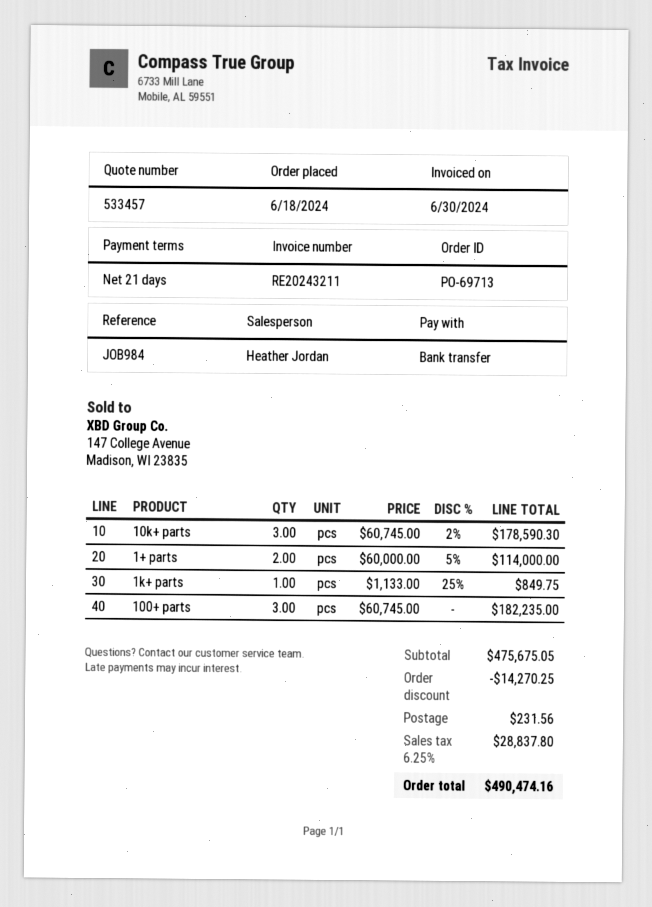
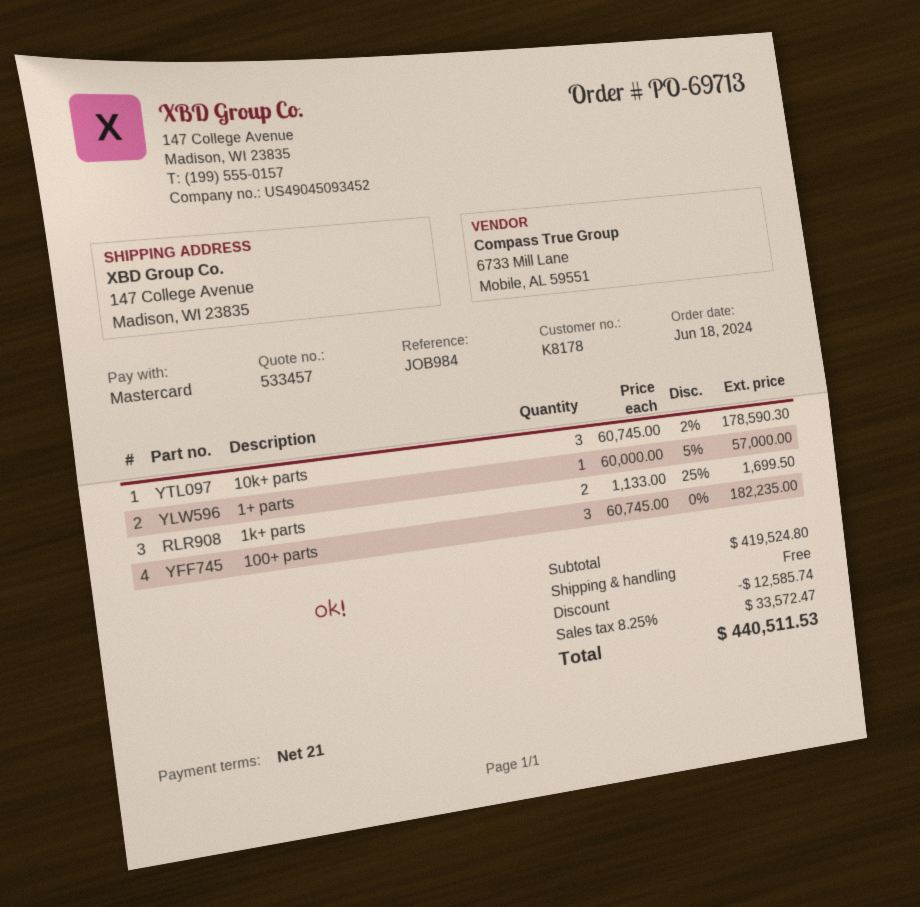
payment method: bank transfer -> Mastercard
1+ parts: 2 x 60000.00 - 5% = 114000.00 -> 1 x 60000.00 - 5% = 57000.00
1k+ parts: 1 x 1133.00 - 25% = 849.75 -> 2 x 1133.00 - 25% = 1699.50
subtotal: 475675.05 -> 419524.80
discount: 14270.25 -> 12585.74
shipping: 231.56 -> 0.00
tax: 6.25% = 28837.80 -> 8.25% = 33572.47
total: 490474.16 -> 440511.53

